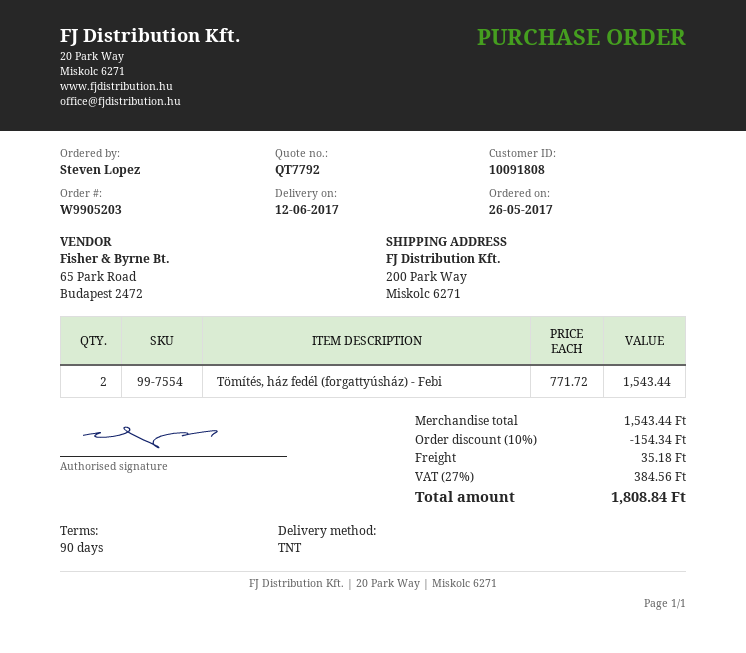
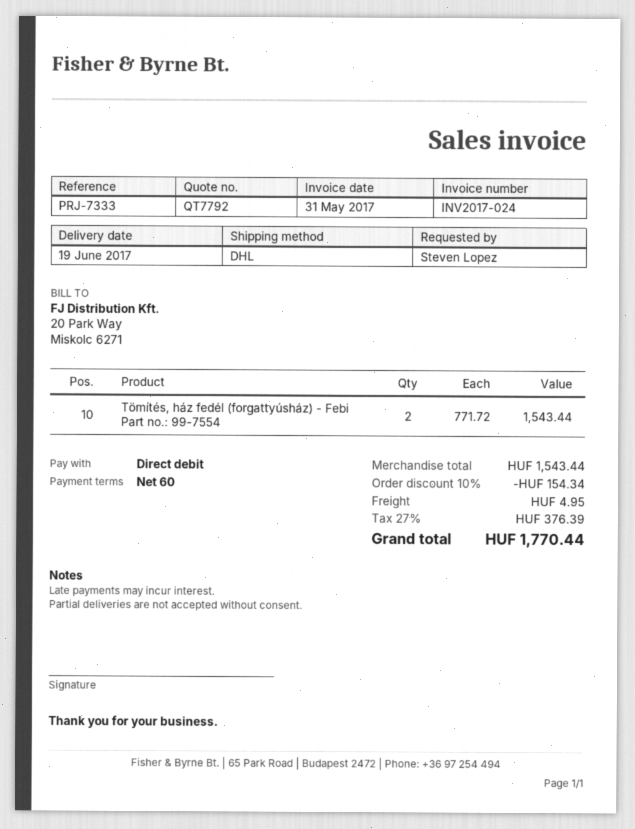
delivery date: 2017-06-12 -> 2017-06-19
payment terms: 90 days -> 60 days
shipping method: TNT -> DHL
shipping: 35.18 -> 4.95
tax: 27% = 384.56 -> 27% = 376.39
total: 1808.84 -> 1770.44

